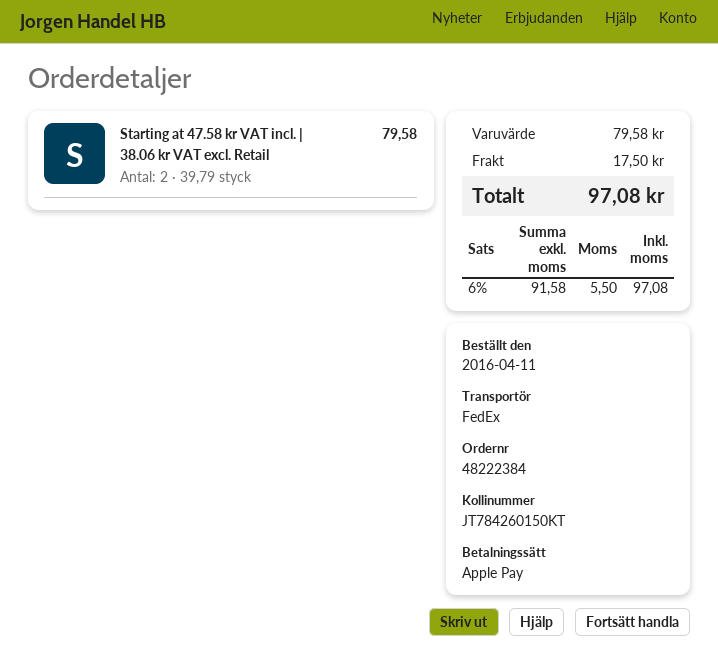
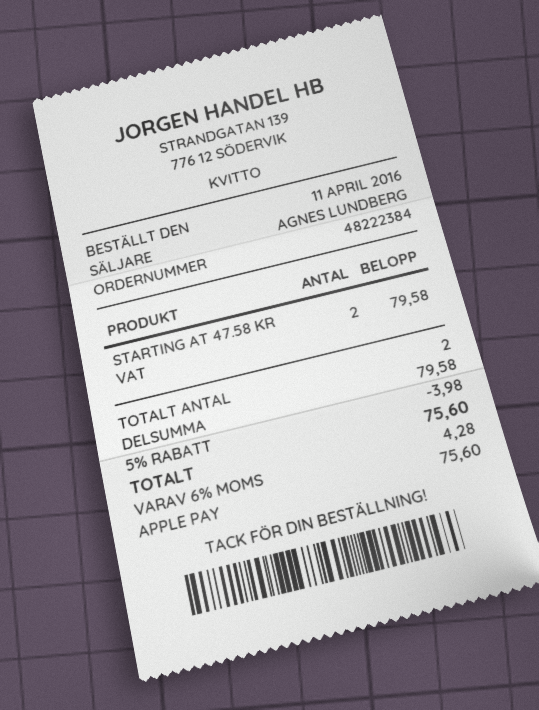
discount: none -> 5% = 3.98
shipping: 17.50 -> none
tax: 6% = 5.50 -> 6% = 4.28
total: 97.08 -> 75.60

